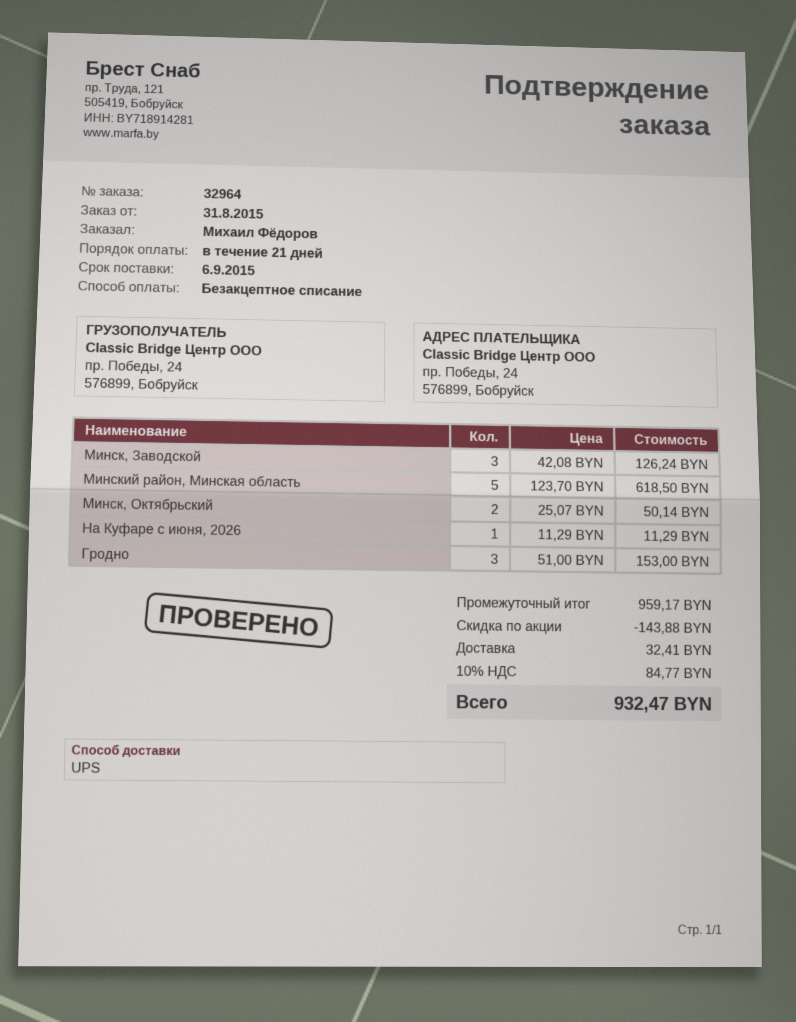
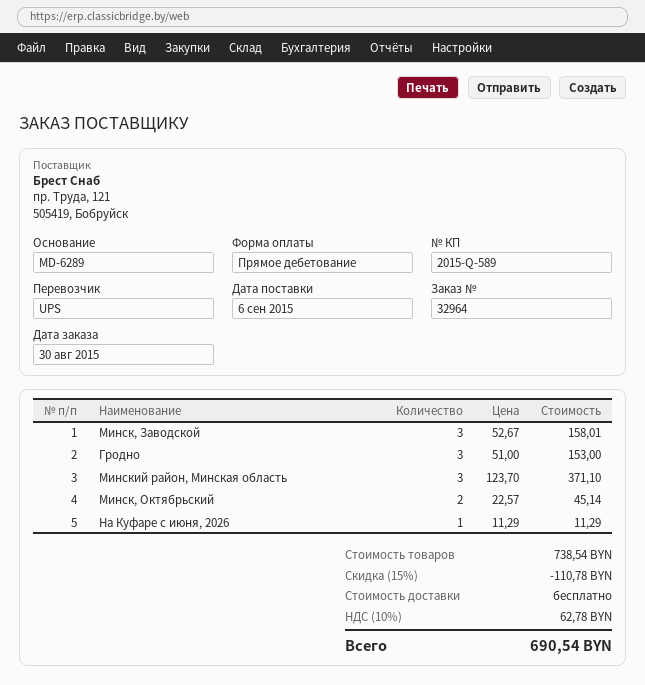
order date: 2015-08-31 -> 2015-08-30
Минск, Заводской: 3 x 42.08 = 126.24 -> 3 x 52.67 = 158.01
Минский район, Минская область: 5 x 123.70 = 618.50 -> 3 x 123.70 = 371.10
Минск, Октябрьский: 2 x 25.07 = 50.14 -> 2 x 22.57 = 45.14
subtotal: 959.17 -> 738.54
discount: 143.88 -> 110.78
shipping: 32.41 -> 0.00
tax: 10% = 84.77 -> 10% = 62.78
total: 932.47 -> 690.54

